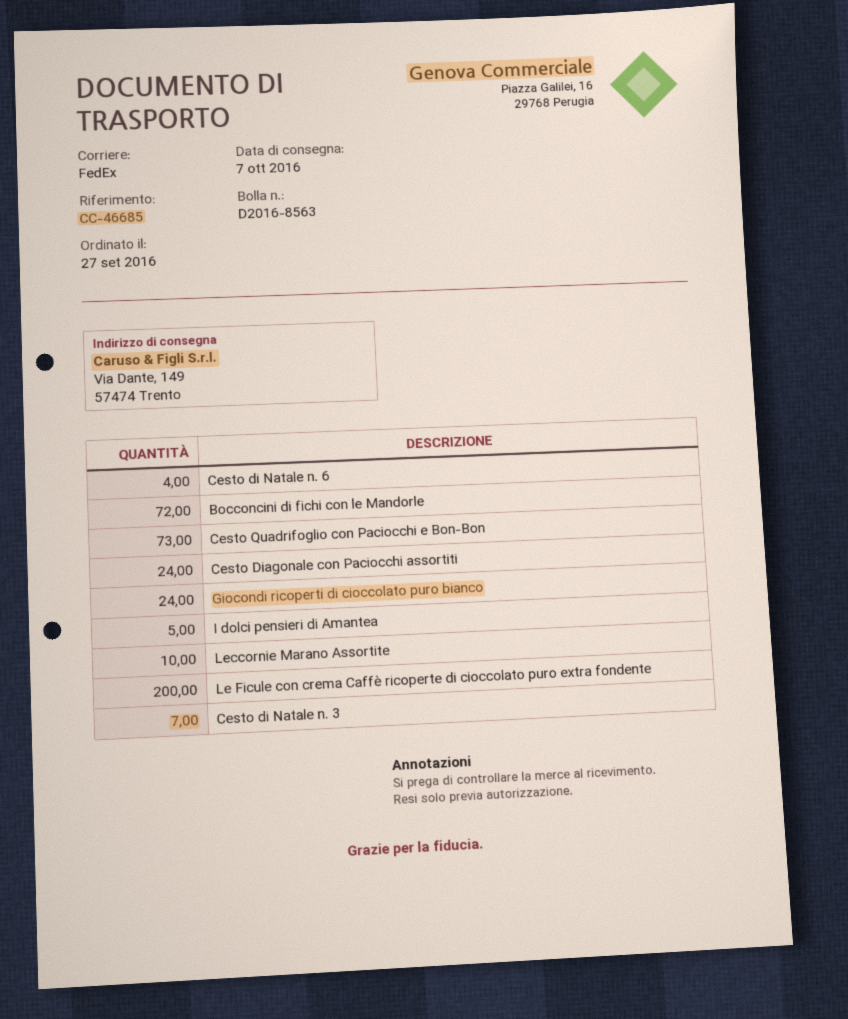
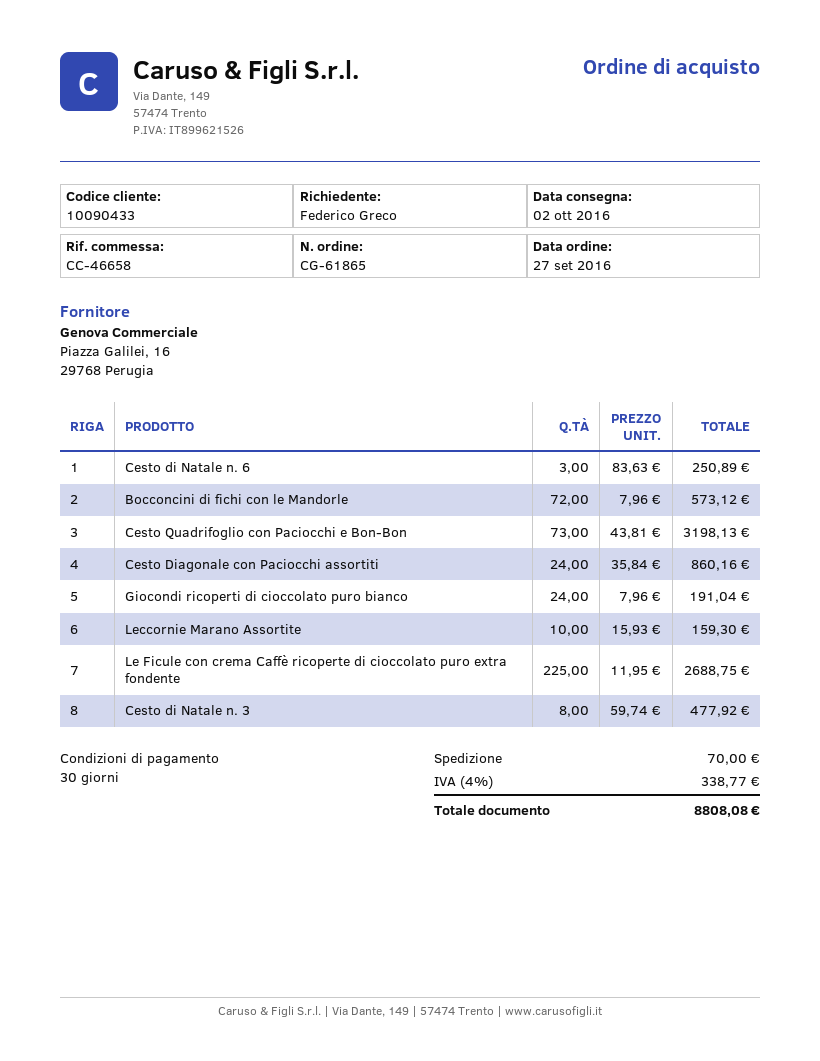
delivery date: 2016-10-07 -> 2016-10-02
reference: CC-46685 -> CC-46658
Cesto di Natale n. 6: 4 -> 3
I dolci pensieri di Amantea: 5 -> none
Le Ficule con crema Caffè ricoperte di cioccolato puro extra fondente: 200 -> 225
Cesto di Natale n. 3: 7 -> 8

